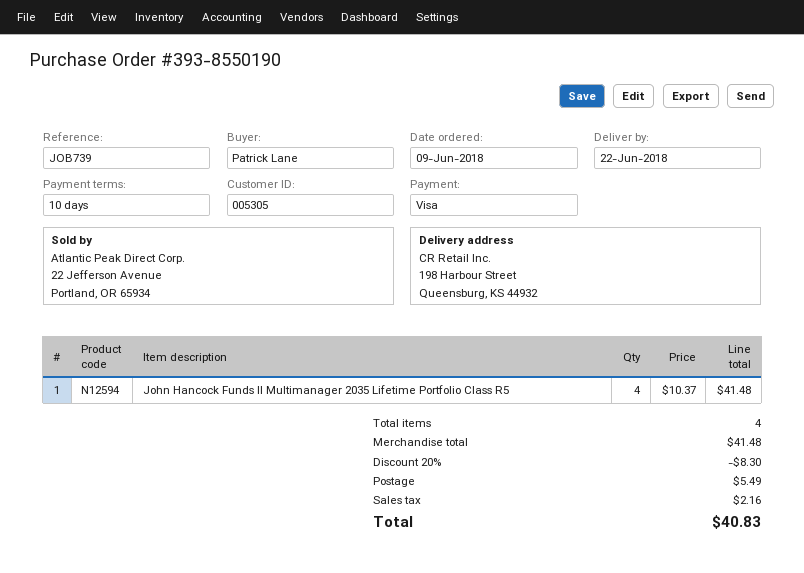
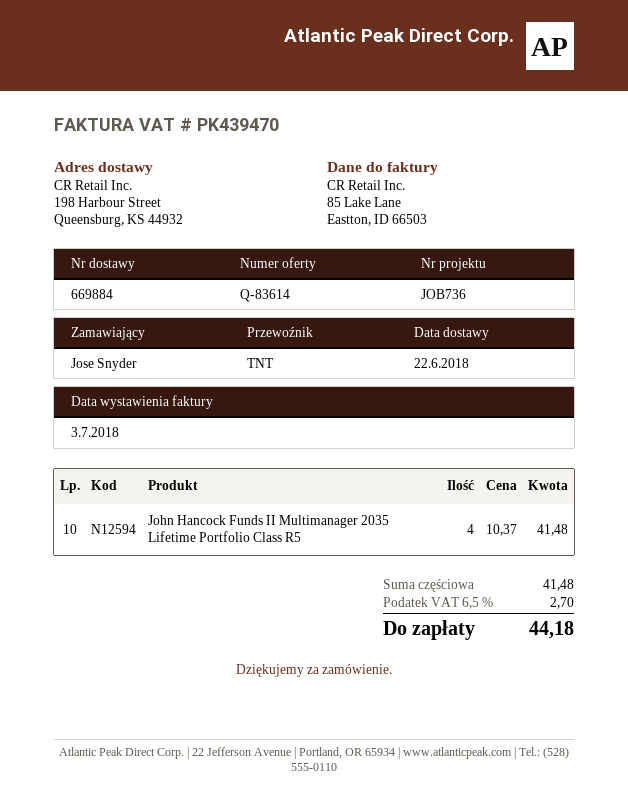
reference: JOB739 -> JOB736
ordered by: Patrick Lane -> Jose Snyder
discount: 20% = 8.30 -> none
shipping: 5.49 -> none
tax: 2.16 -> 2.70
total: 40.83 -> 44.18

